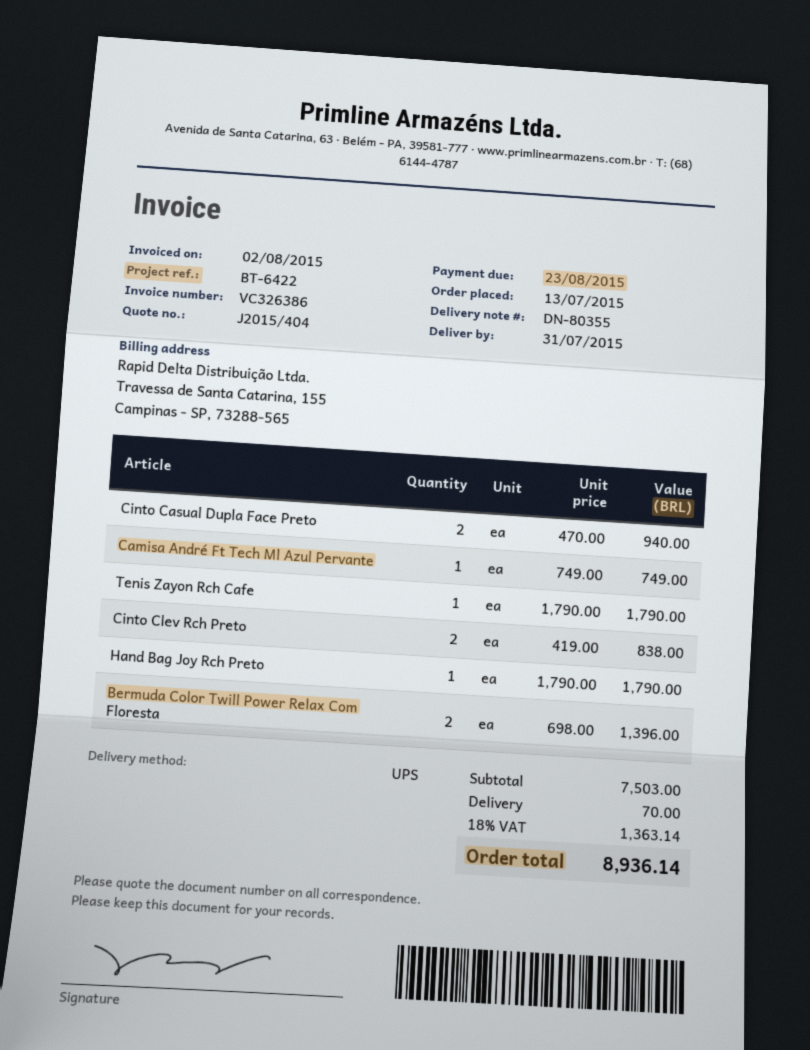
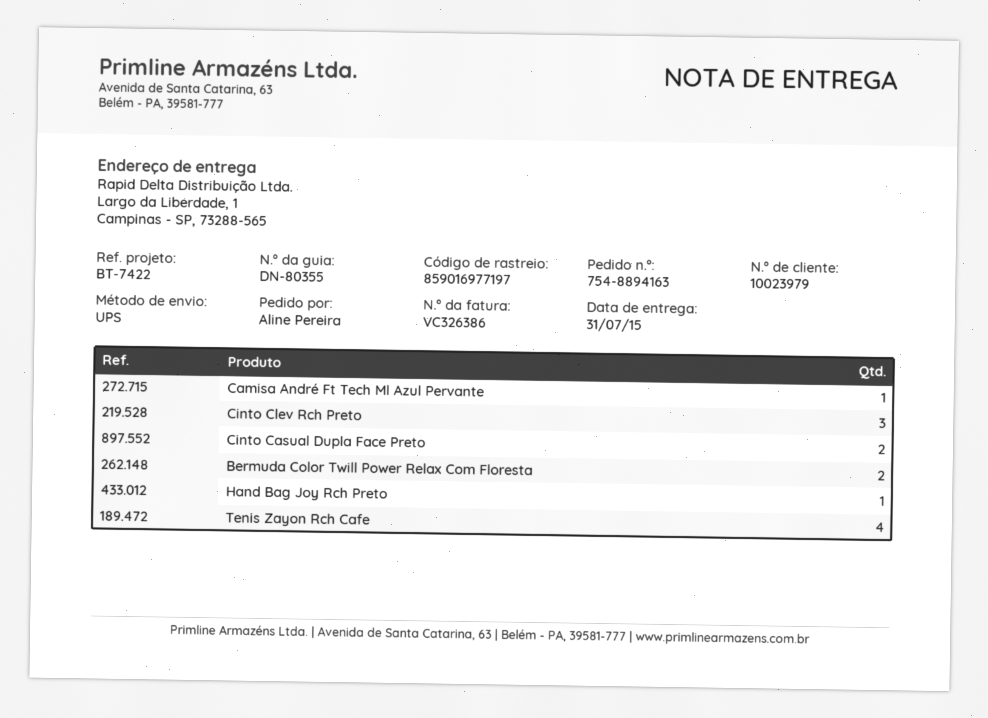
reference: BT-6422 -> BT-7422
Tenis Zayon Rch Cafe: 1 -> 4
Cinto Clev Rch Preto: 2 -> 3

